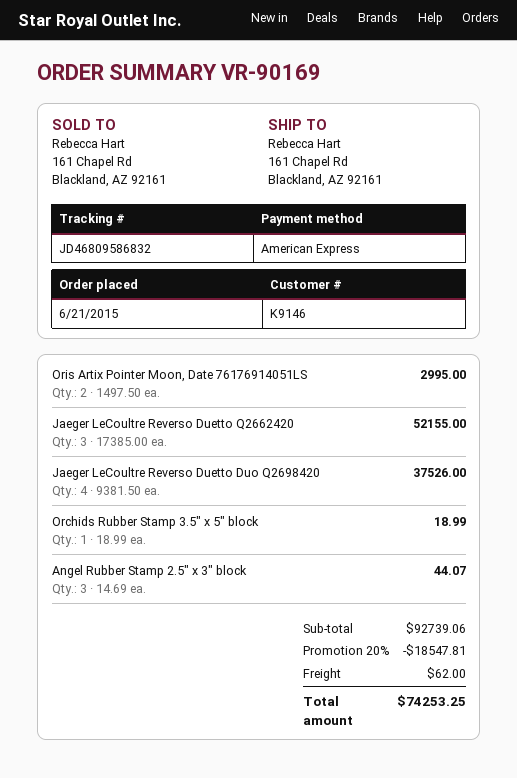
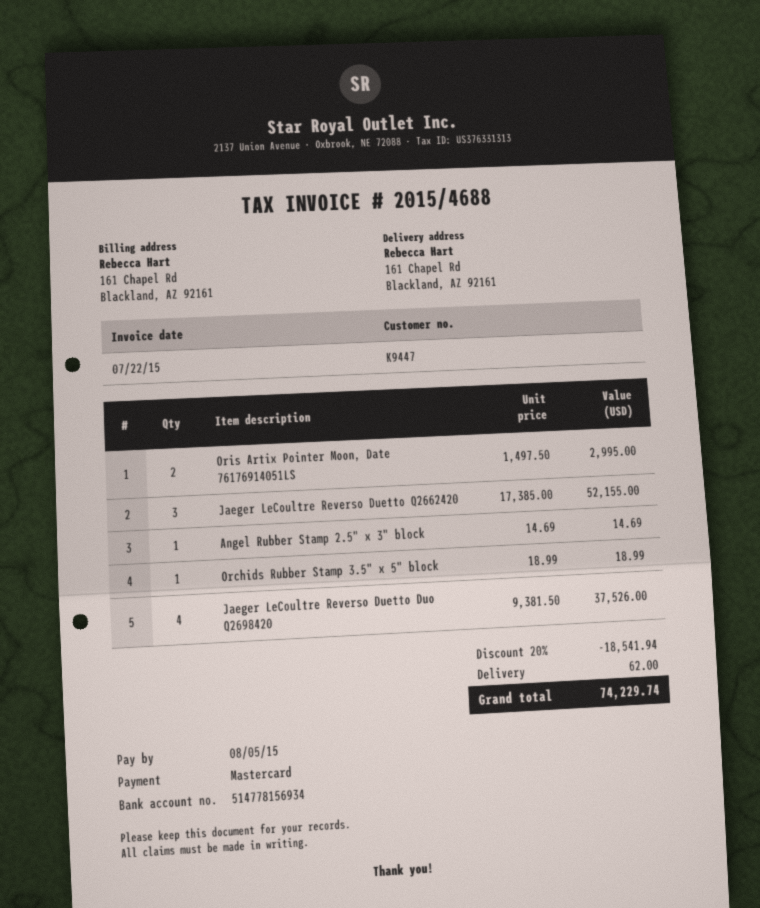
customer number: K9146 -> K9447
payment method: American Express -> Mastercard
Angel Rubber Stamp 2.5" x 3" block: 3 x 14.69 = 44.07 -> 1 x 14.69 = 14.69
discount: 20% = 18547.81 -> 20% = 18541.94
total: 74253.25 -> 74229.74

